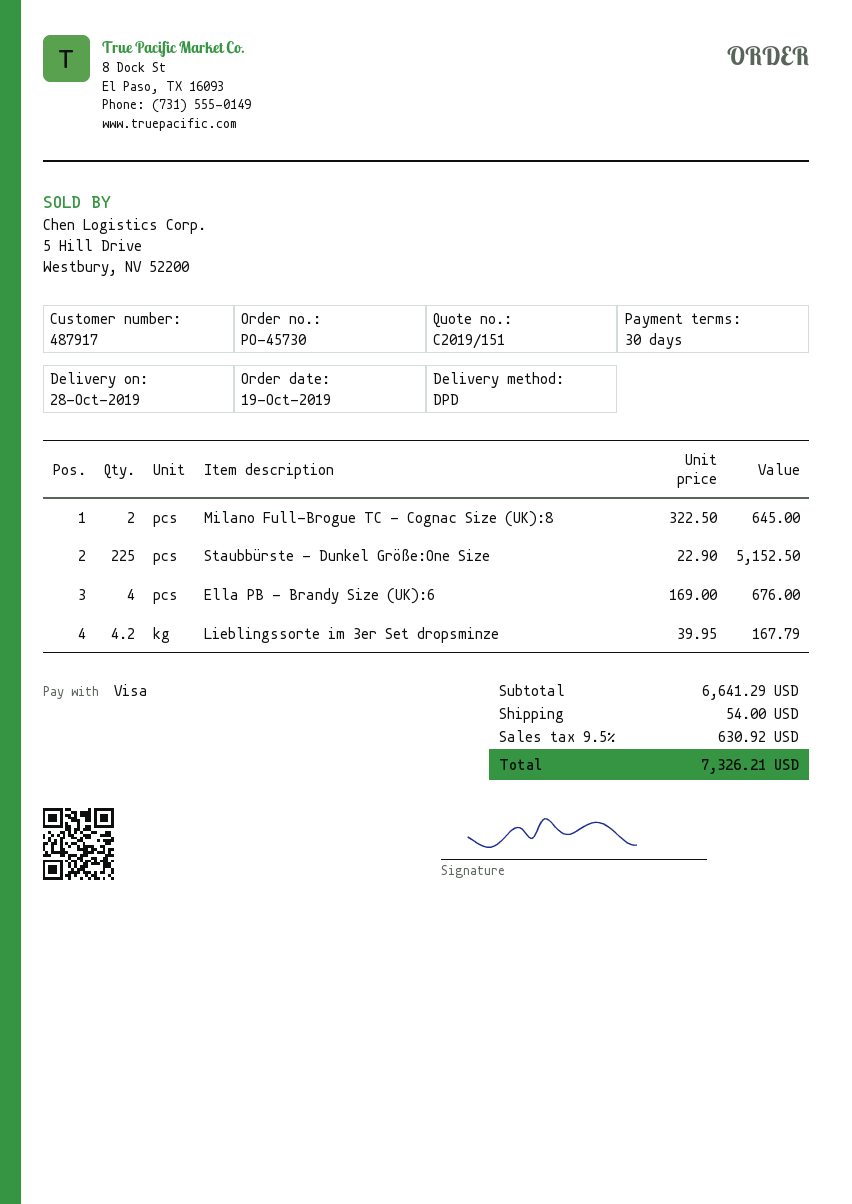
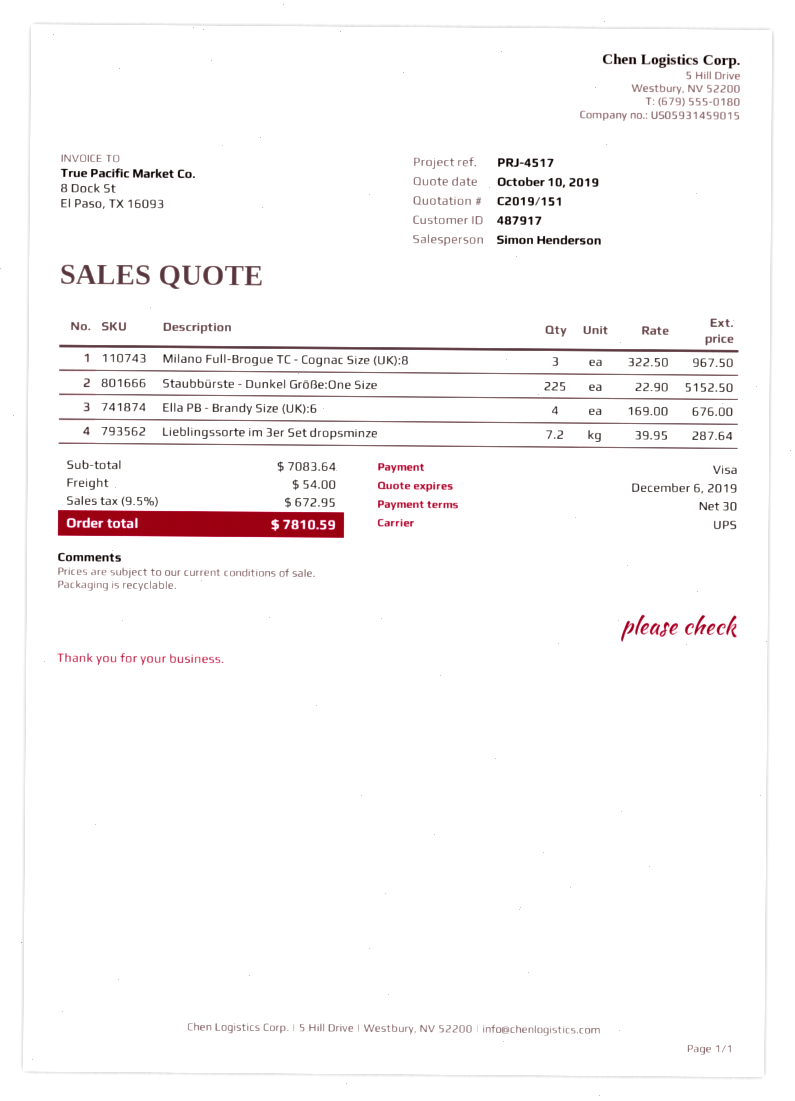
shipping method: DPD -> UPS
Milano Full-Brogue TC - Cognac Size (UK):8: 2 x 322.50 = 645.00 -> 3 x 322.50 = 967.50
Lieblingssorte im 3er Set dropsminze: 4.2 x 39.95 = 167.79 -> 7.2 x 39.95 = 287.64
subtotal: 6641.29 -> 7083.64
tax: 9.5% = 630.92 -> 9.5% = 672.95
total: 7326.21 -> 7810.59

